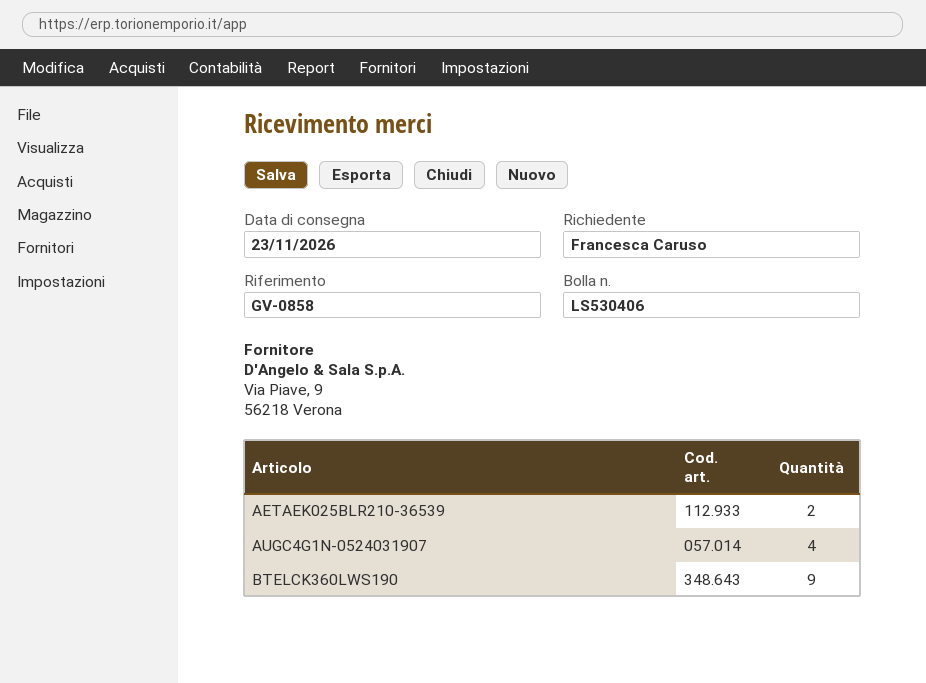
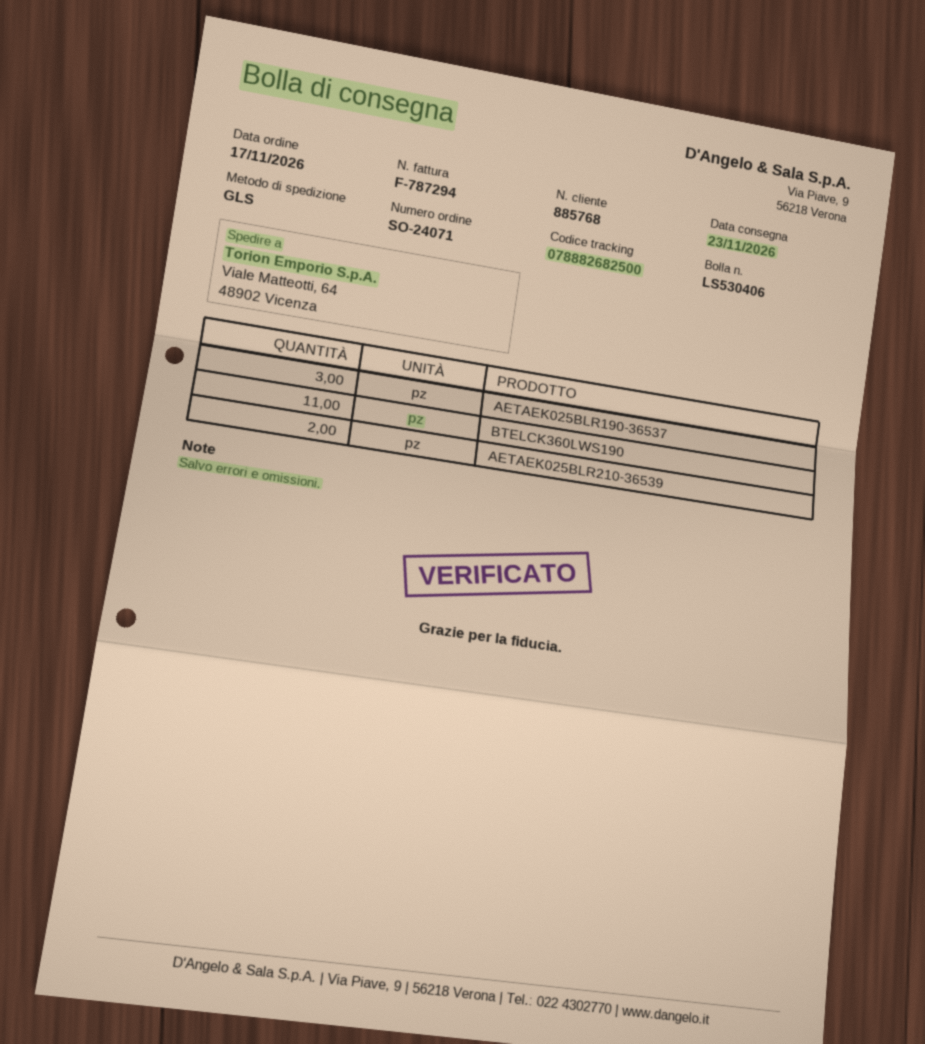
AUGC4G1N-0524031907: 4 -> none
BTELCK360LWS190: 9 -> 11
AETAEK025BLR190-36537: none -> 3

